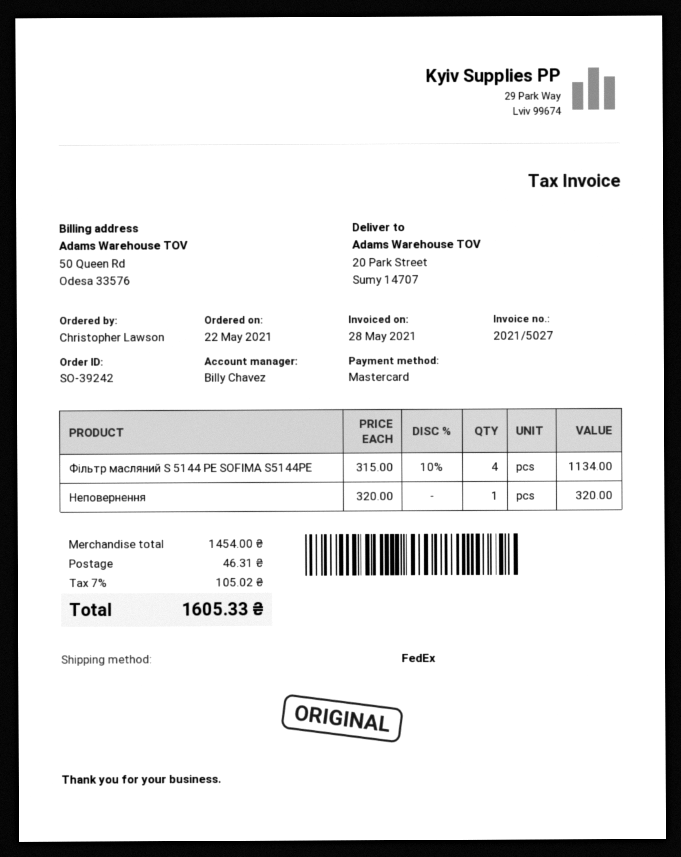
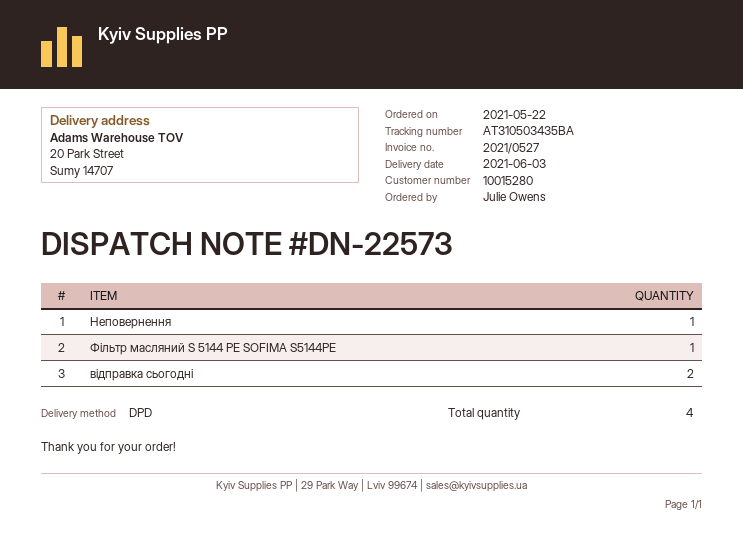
invoice number: 2021/5027 -> 2021/0527
ordered by: Christopher Lawson -> Julie Owens
shipping method: FedEx -> DPD
Фільтр масляний S 5144 PE SOFIMA S5144PE: 4 -> 1
відправка сьогодні: none -> 2

